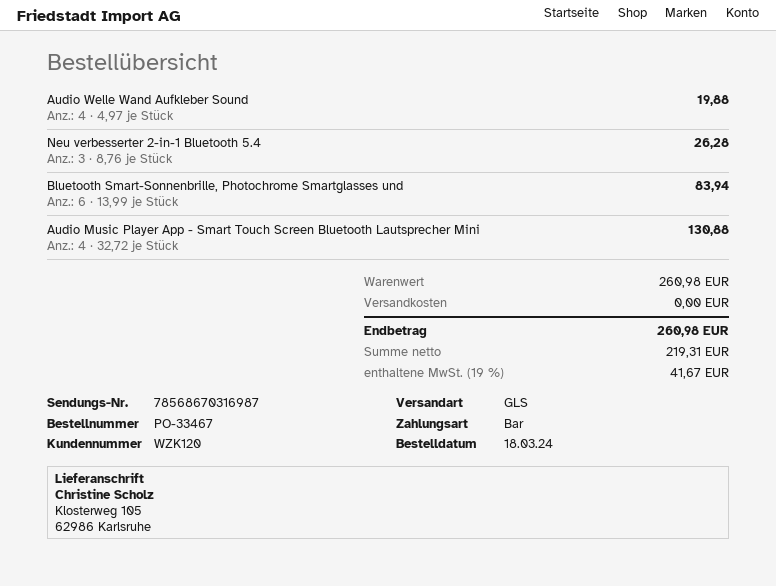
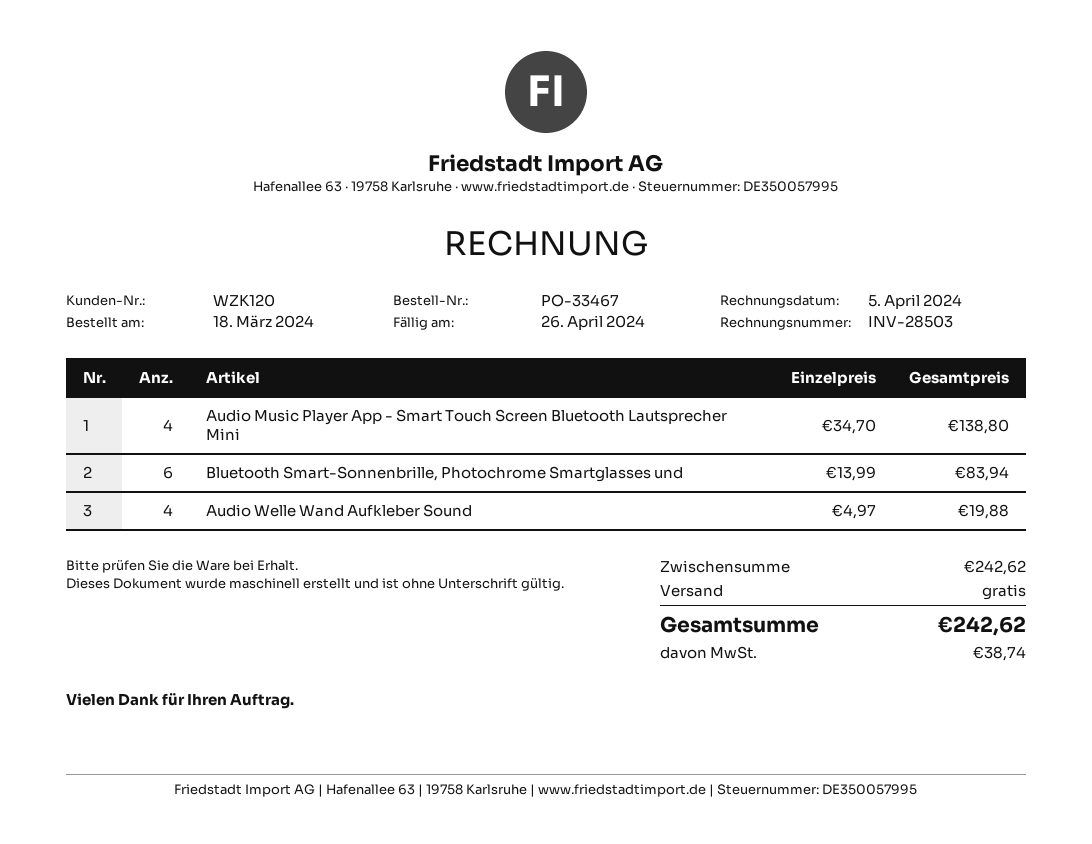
Neu verbesserter 2-in-1 Bluetooth 5.4: 3 x 8.76 = 26.28 -> none
Audio Music Player App - Smart Touch Screen Bluetooth Lautsprecher Mini: 4 x 32.72 = 130.88 -> 4 x 34.70 = 138.80
subtotal: 260.98 -> 242.62
tax: 41.67 -> 38.74
total: 260.98 -> 242.62

